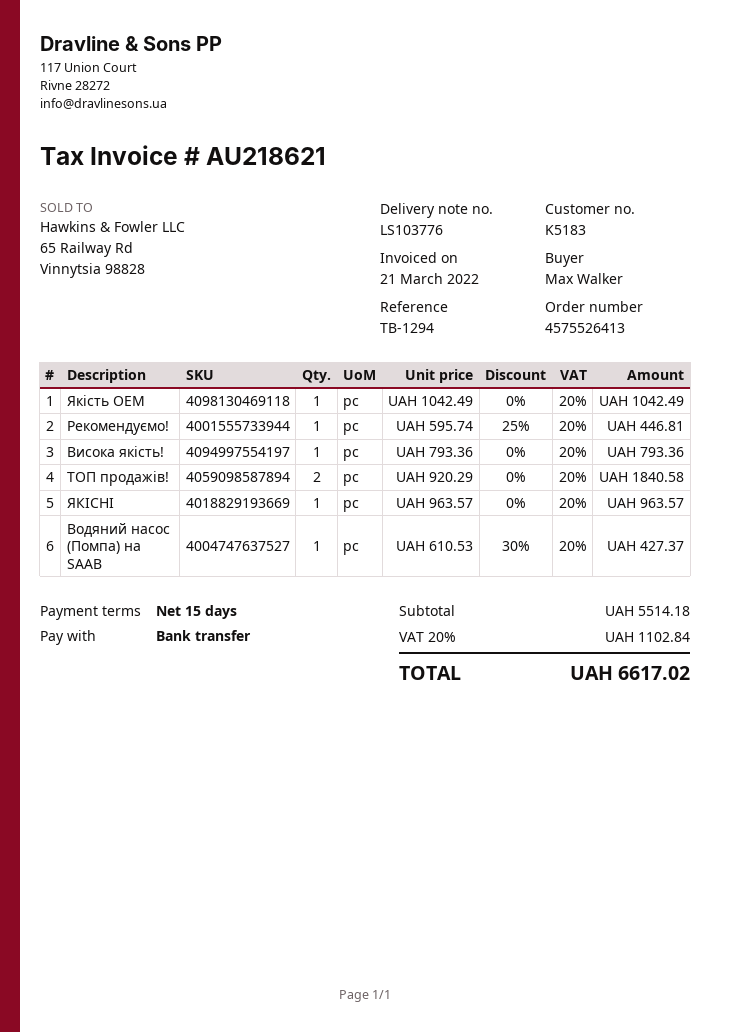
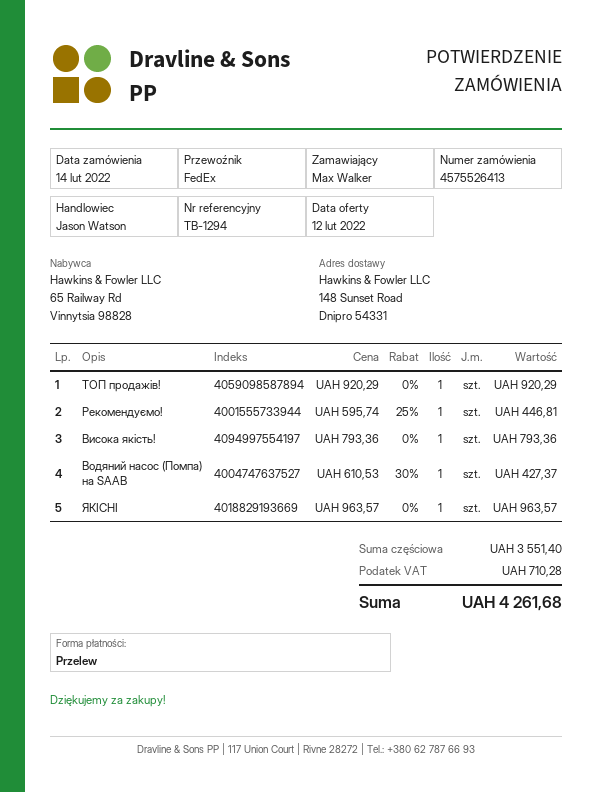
Якість OEM: 1 x 1042.49 = 1042.49 -> none
ТОП продажів!: 2 x 920.29 = 1840.58 -> 1 x 920.29 = 920.29
subtotal: 5514.18 -> 3551.40
tax: 1102.84 -> 710.28
total: 6617.02 -> 4261.68

